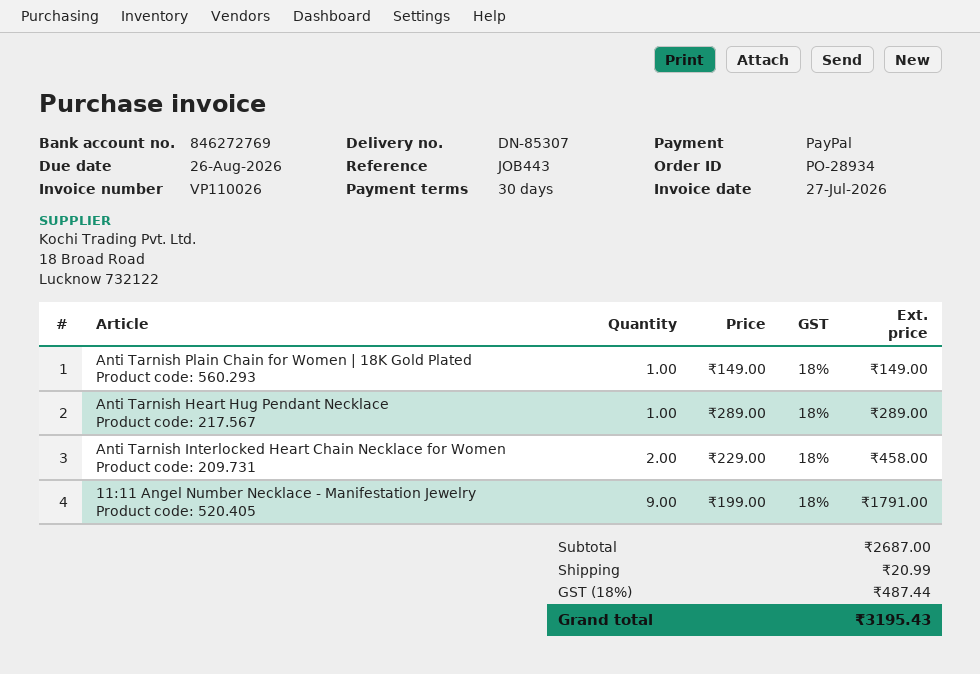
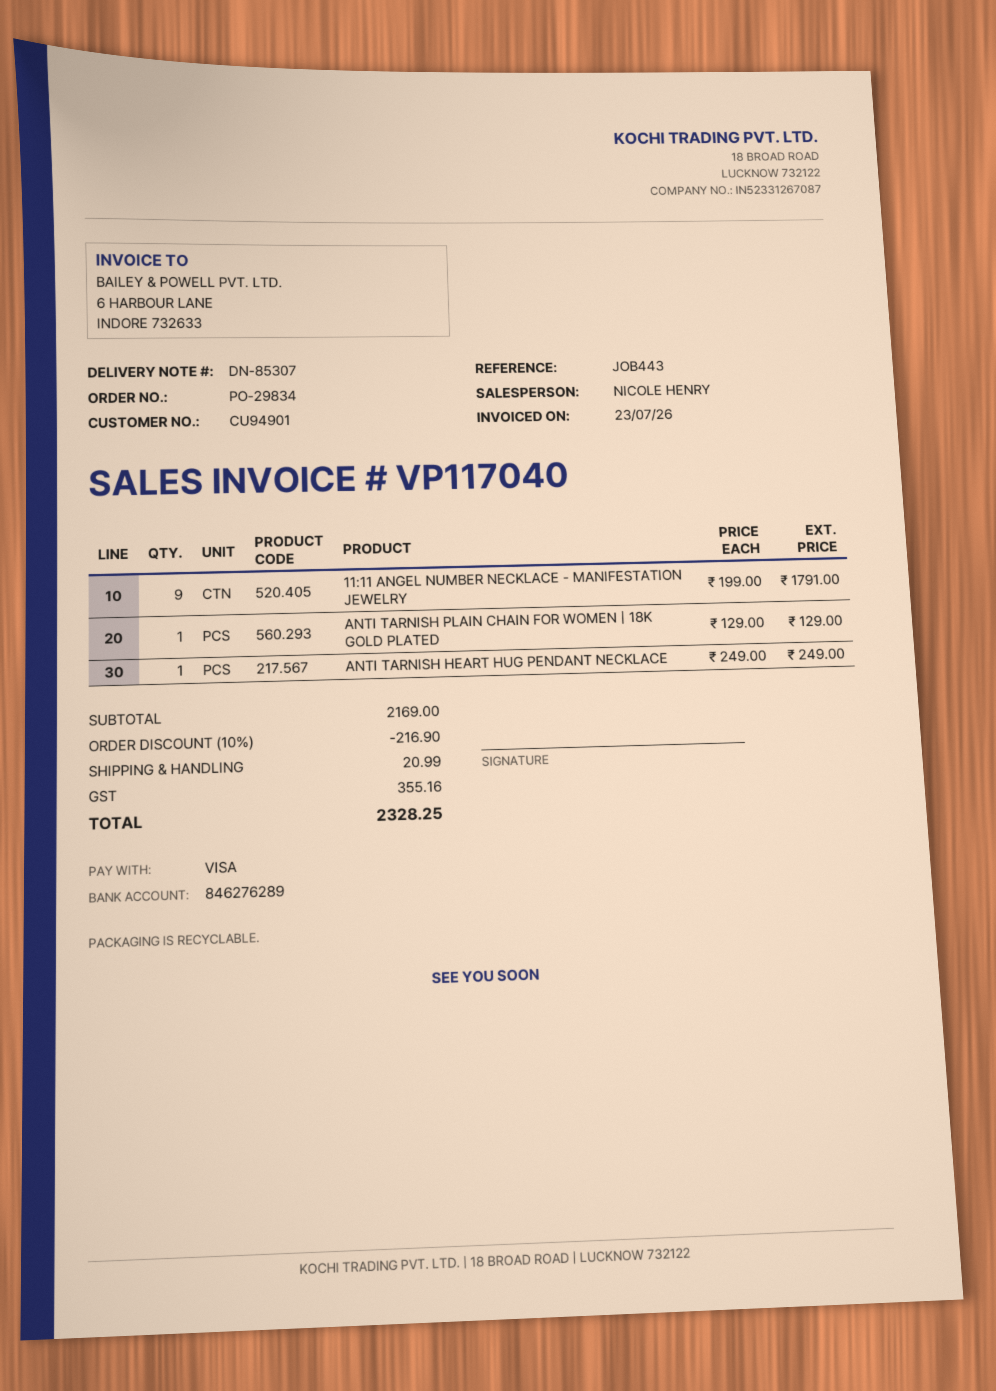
order number: PO-28934 -> PO-29834
invoice number: VP110026 -> VP117040
invoice date: 2026-07-27 -> 2026-07-23
payment method: PayPal -> Visa
bank account: 846272769 -> 846276289
Anti Tarnish Plain Chain for Women | 18K Gold Plated: 1 x 149.00 = 149.00 -> 1 x 129.00 = 129.00
Anti Tarnish Heart Hug Pendant Necklace: 1 x 289.00 = 289.00 -> 1 x 249.00 = 249.00
Anti Tarnish Interlocked Heart Chain Necklace for Women: 2 x 229.00 = 458.00 -> none
subtotal: 2687.00 -> 2169.00
discount: none -> 10% = 216.90
tax: 487.44 -> 355.16
total: 3195.43 -> 2328.25

